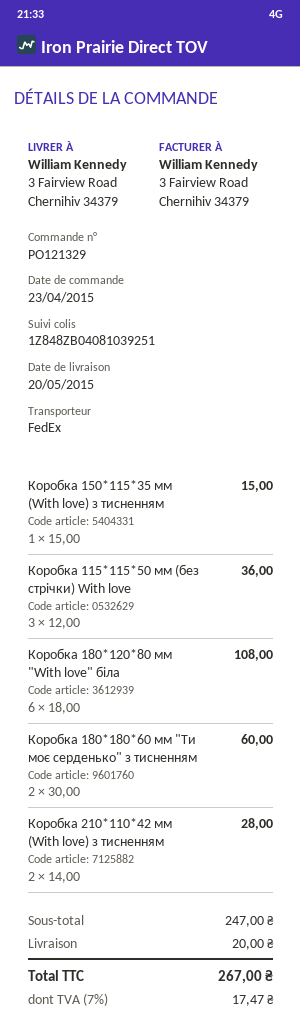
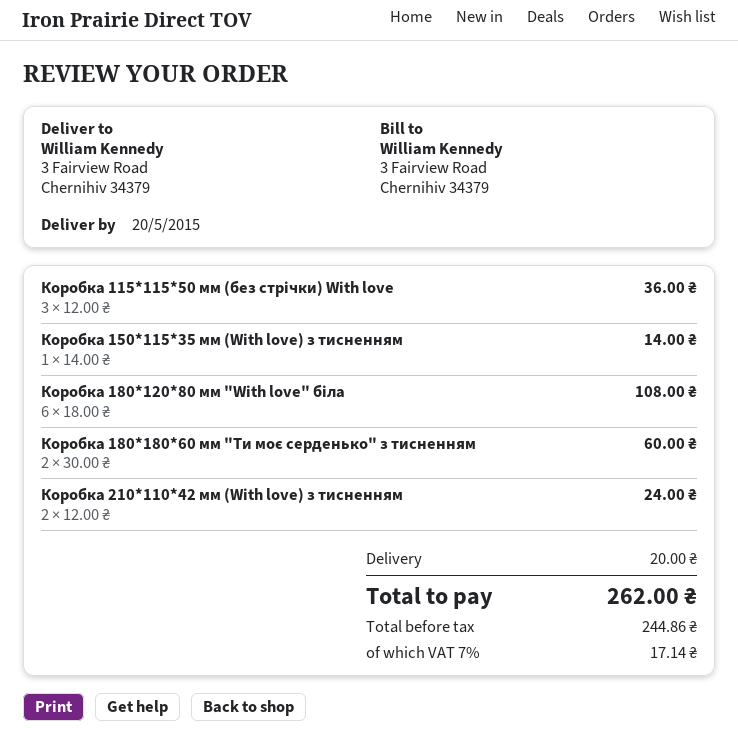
Коробка 150*115*35 мм (With love) з тисненням: 1 x 15.00 = 15.00 -> 1 x 14.00 = 14.00
Коробка 210*110*42 мм (With love) з тисненням: 2 x 14.00 = 28.00 -> 2 x 12.00 = 24.00
tax: 7% = 17.47 -> 7% = 17.14
total: 267.00 -> 262.00

